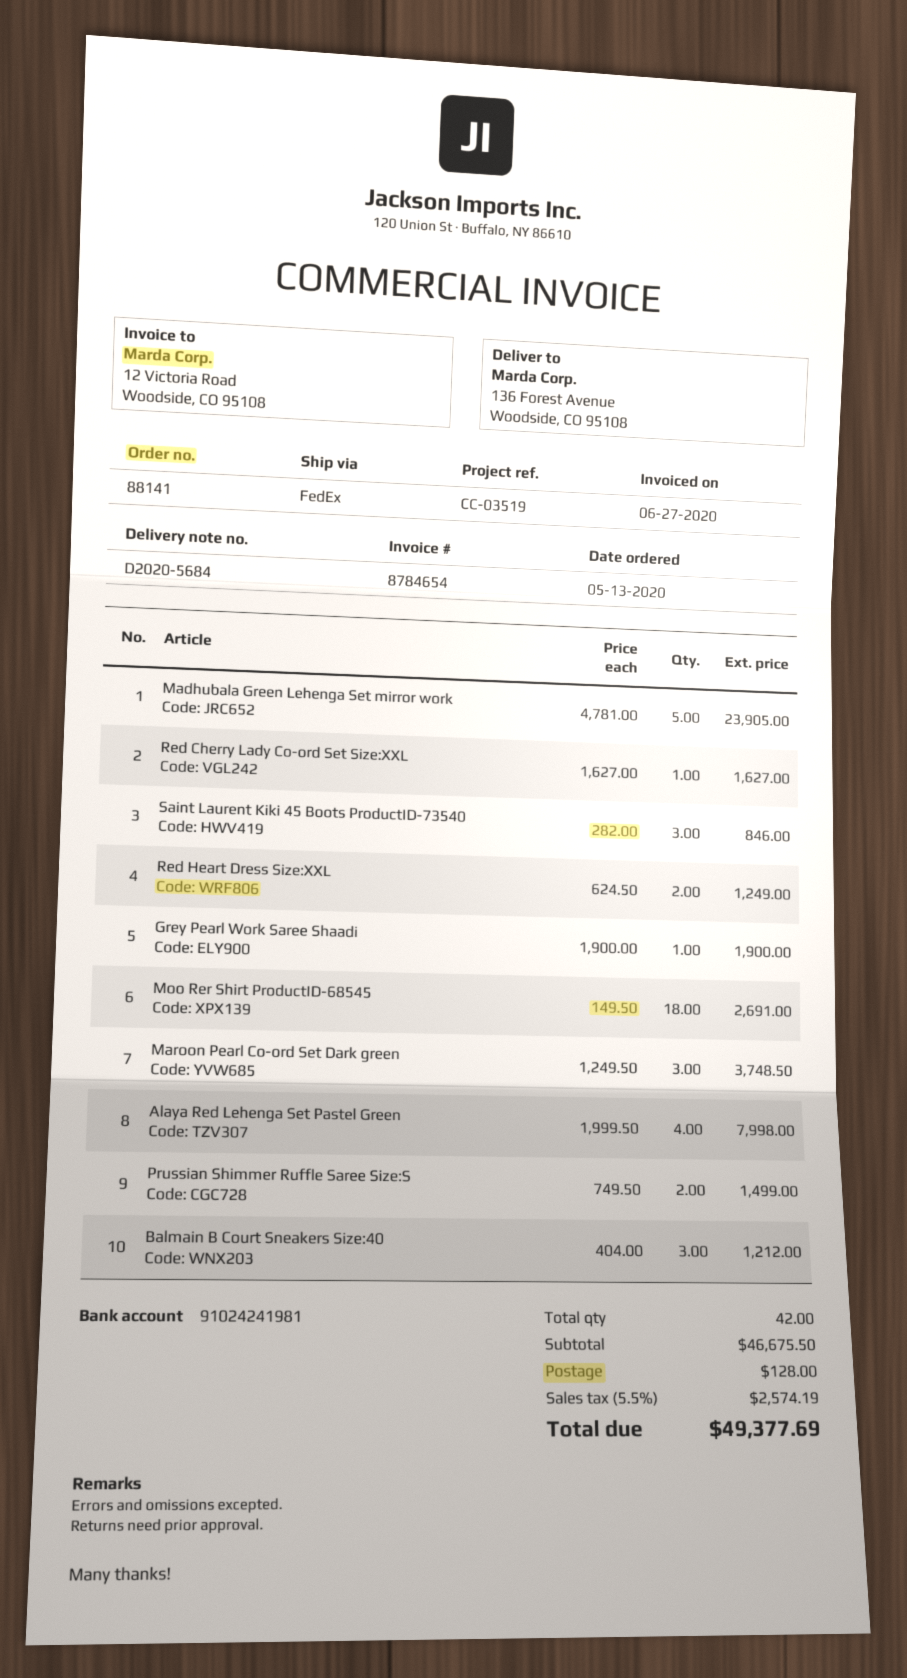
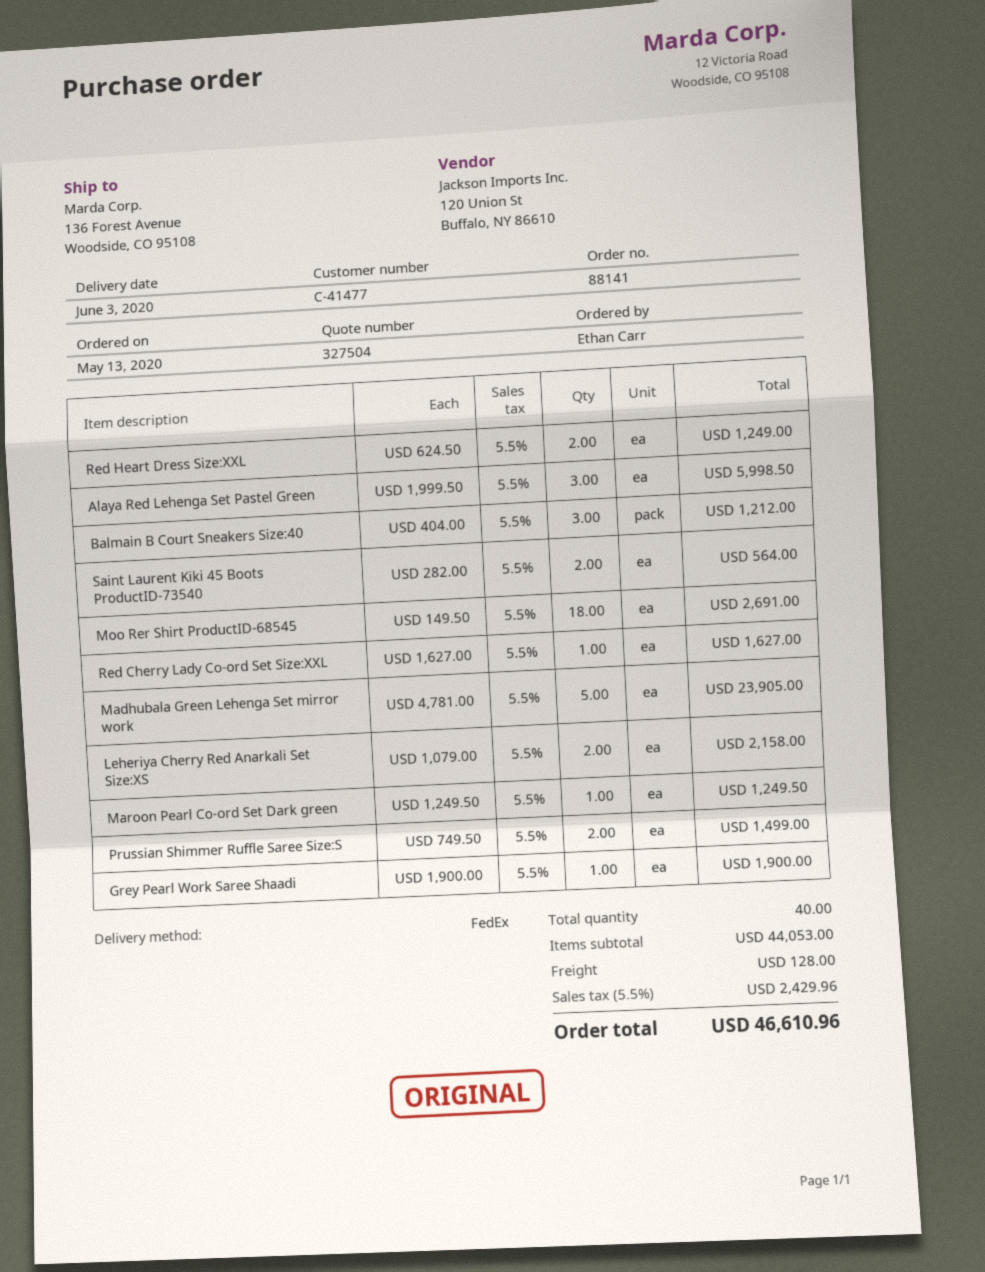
Saint Laurent Kiki 45 Boots ProductID-73540: 3 x 282.00 = 846.00 -> 2 x 282.00 = 564.00
Maroon Pearl Co-ord Set Dark green: 3 x 1249.50 = 3748.50 -> 1 x 1249.50 = 1249.50
Alaya Red Lehenga Set Pastel Green: 4 x 1999.50 = 7998.00 -> 3 x 1999.50 = 5998.50
Leheriya Cherry Red Anarkali Set Size:XS: none -> 2 x 1079.00 = 2158.00
total quantity: 42 -> 40
subtotal: 46675.50 -> 44053.00
tax: 5.5% = 2574.19 -> 5.5% = 2429.96
total: 49377.69 -> 46610.96

